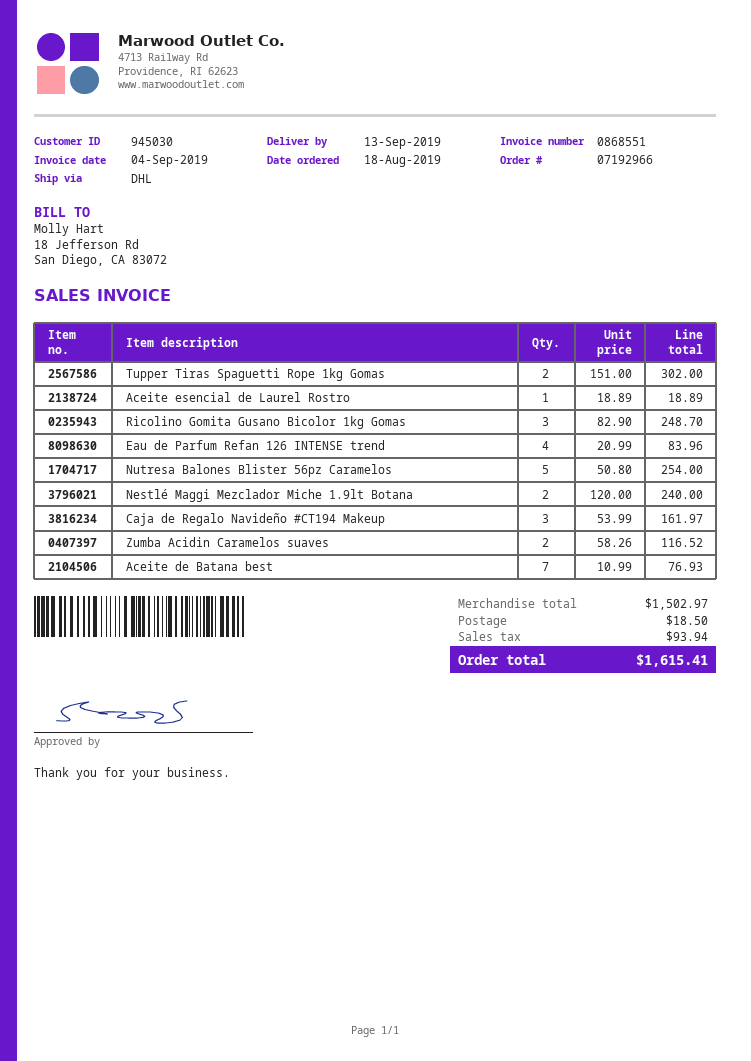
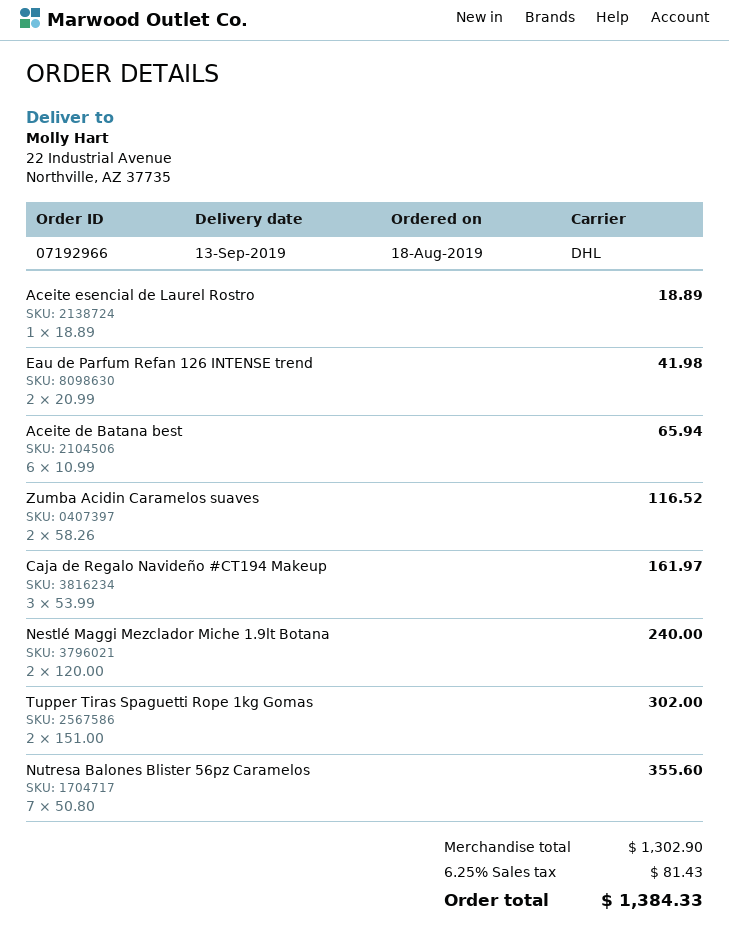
Ricolino Gomita Gusano Bicolor 1kg Gomas: 3 x 82.90 = 248.70 -> none
Eau de Parfum Refan 126 INTENSE trend: 4 x 20.99 = 83.96 -> 2 x 20.99 = 41.98
Nutresa Balones Blister 56pz Caramelos: 5 x 50.80 = 254.00 -> 7 x 50.80 = 355.60
Aceite de Batana best: 7 x 10.99 = 76.93 -> 6 x 10.99 = 65.94
subtotal: 1502.97 -> 1302.90
shipping: 18.50 -> none
tax: 93.94 -> 81.43
total: 1615.41 -> 1384.33

